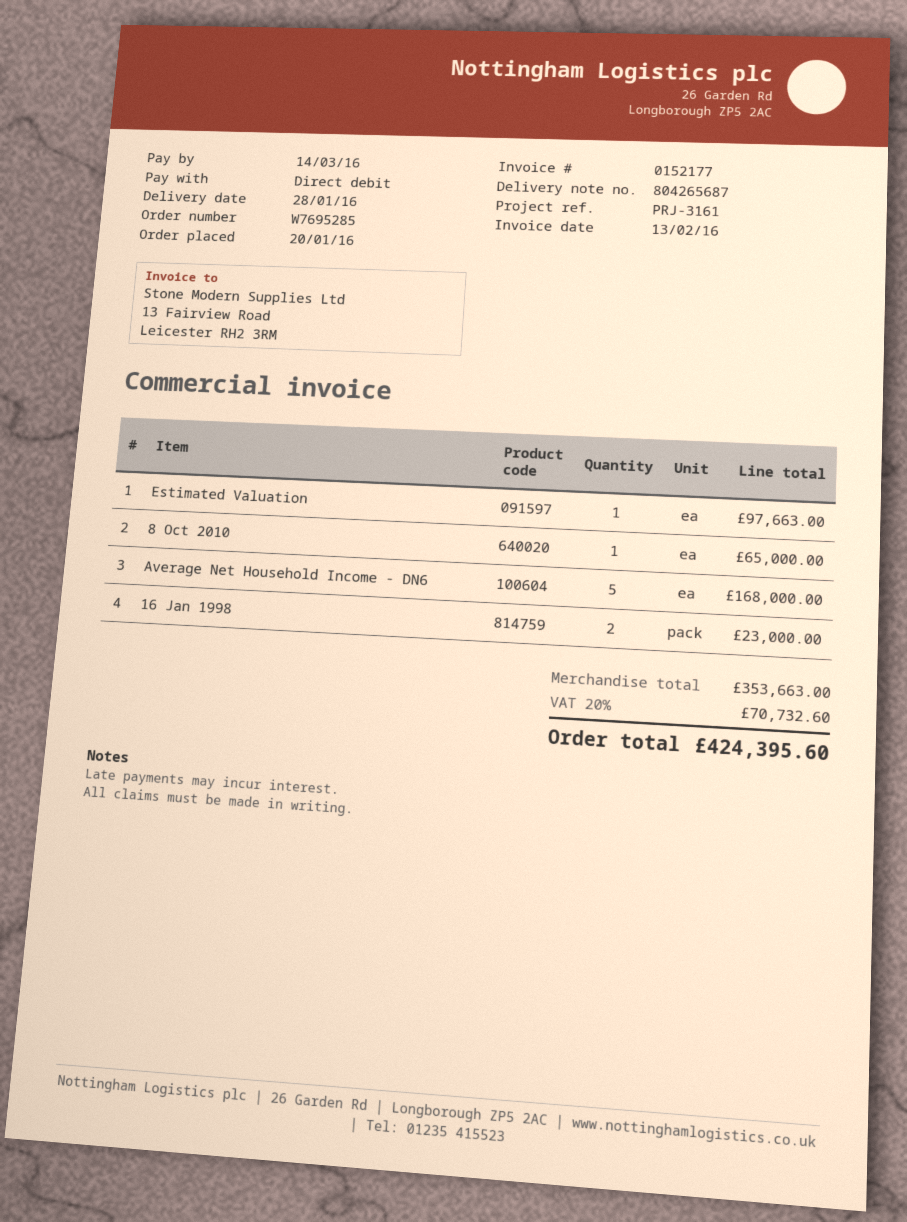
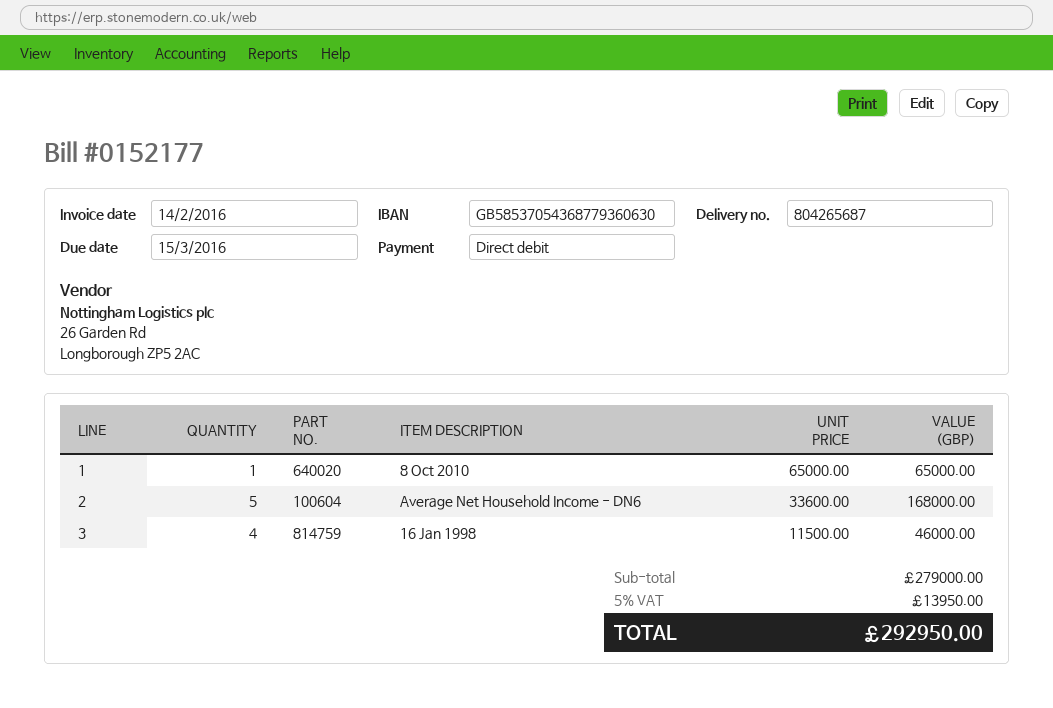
invoice date: 2016-02-13 -> 2016-02-14
due date: 2016-03-14 -> 2016-03-15
Estimated Valuation: 1 for 97663.00 -> none
16 Jan 1998: 2 for 23000.00 -> 4 for 46000.00
subtotal: 353663.00 -> 279000.00
tax: 20% = 70732.60 -> 5% = 13950.00
total: 424395.60 -> 292950.00

